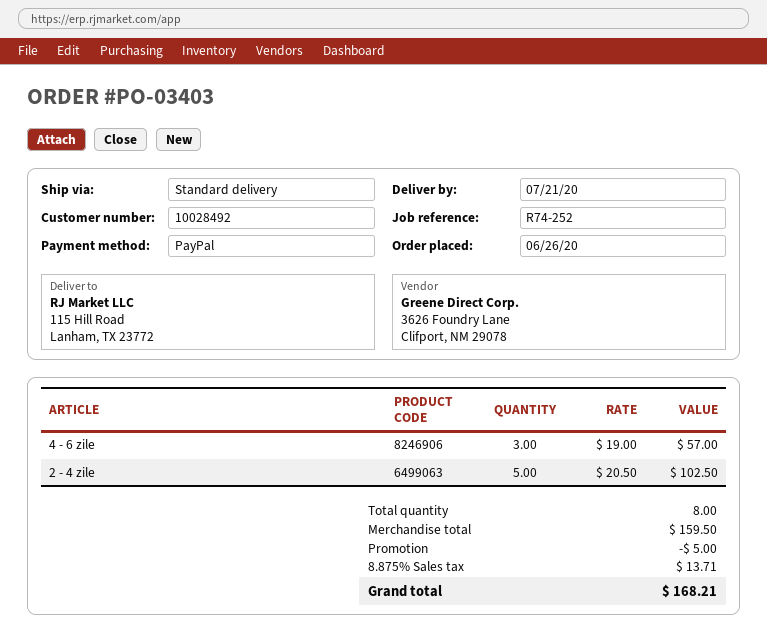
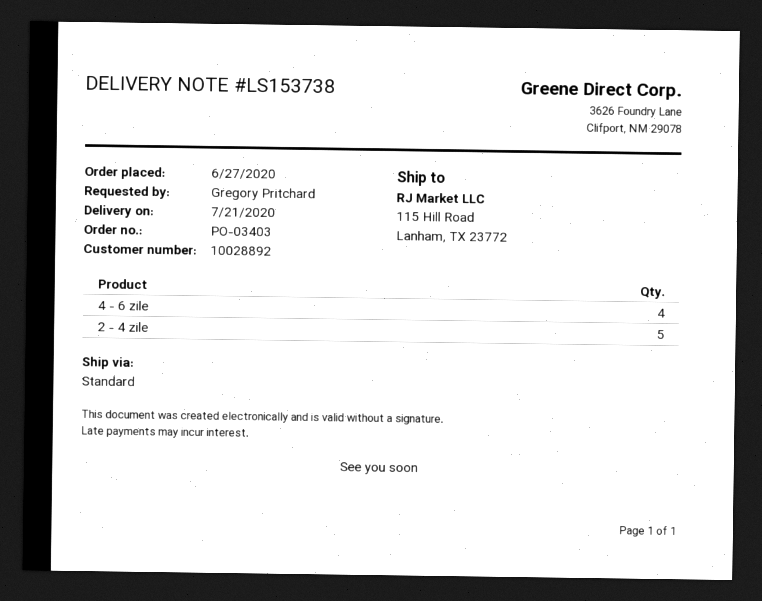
order date: 2020-06-26 -> 2020-06-27
customer number: 10028492 -> 10028892
4 - 6 zile: 3 -> 4

